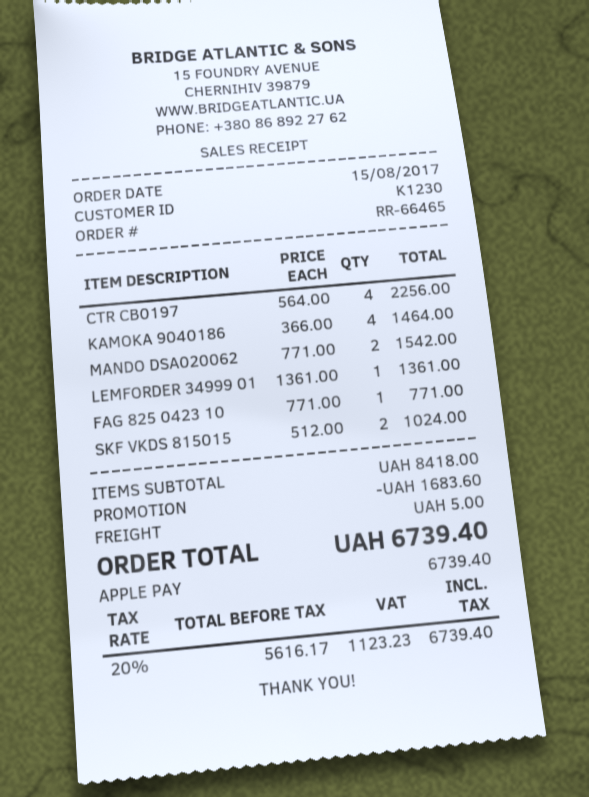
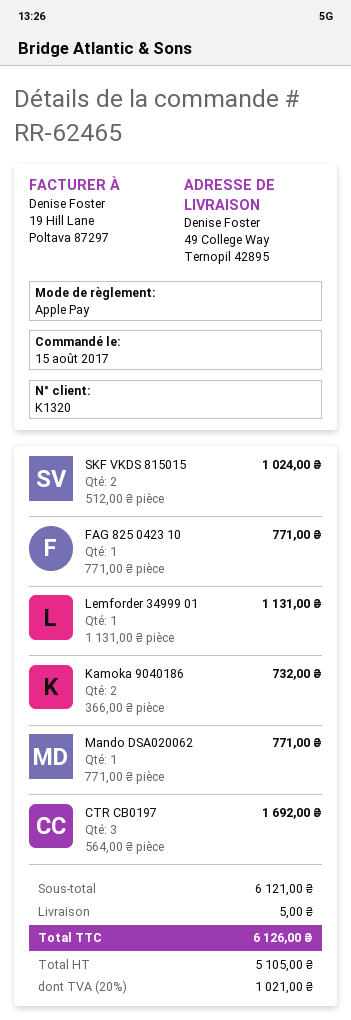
order number: RR-66465 -> RR-62465
customer number: K1230 -> K1320
CTR CB0197: 4 x 564.00 = 2256.00 -> 3 x 564.00 = 1692.00
KAMOKA 9040186: 4 x 366.00 = 1464.00 -> 2 x 366.00 = 732.00
MANDO DSA020062: 2 x 771.00 = 1542.00 -> 1 x 771.00 = 771.00
LEMFORDER 34999 01: 1 x 1361.00 = 1361.00 -> 1 x 1131.00 = 1131.00
subtotal: 8418.00 -> 6121.00
discount: 1683.60 -> none
net: 5616.17 -> 5105.00
tax: 20% = 1123.23 -> 20% = 1021.00
total: 6739.40 -> 6126.00

